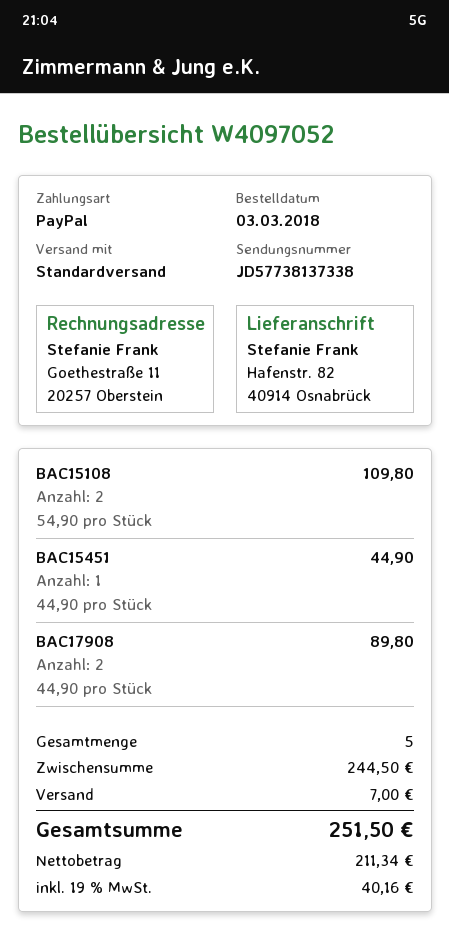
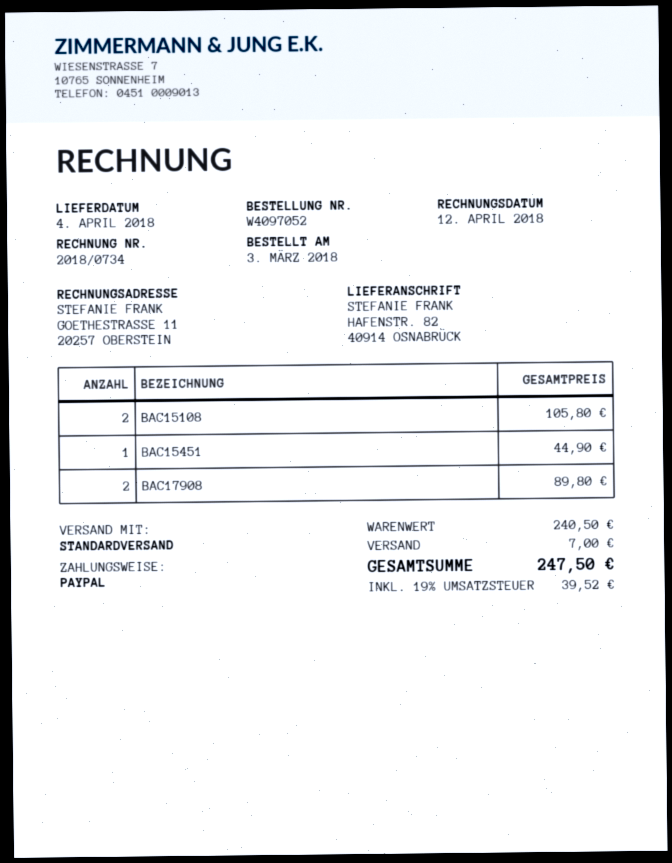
BAC15108: 2 for 109.80 -> 2 for 105.80
subtotal: 244.50 -> 240.50
tax: 19% = 40.16 -> 19% = 39.52
total: 251.50 -> 247.50

